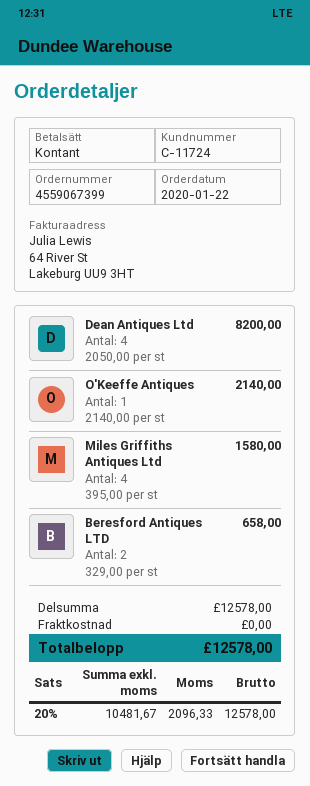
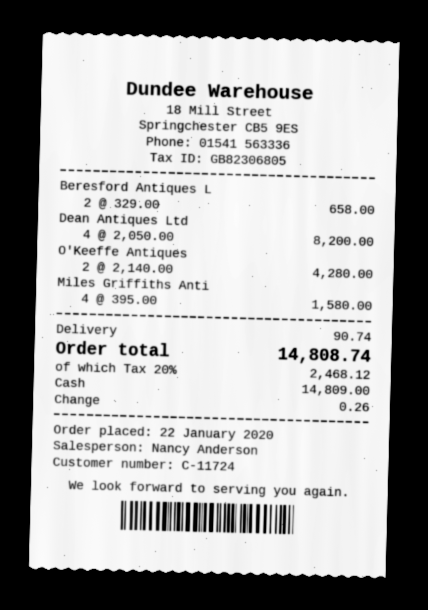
O'Keeffe Antiques: 1 x 2140.00 = 2140.00 -> 2 x 2140.00 = 4280.00
shipping: 0.00 -> 90.74
tax: 20% = 2096.33 -> 20% = 2468.12
total: 12578.00 -> 14808.74

